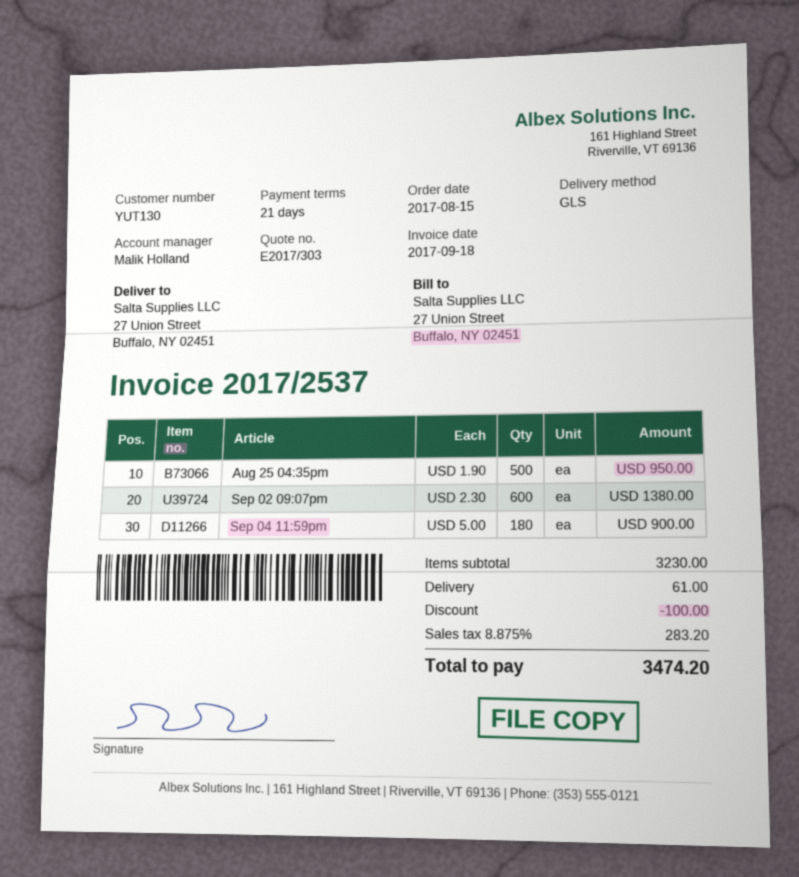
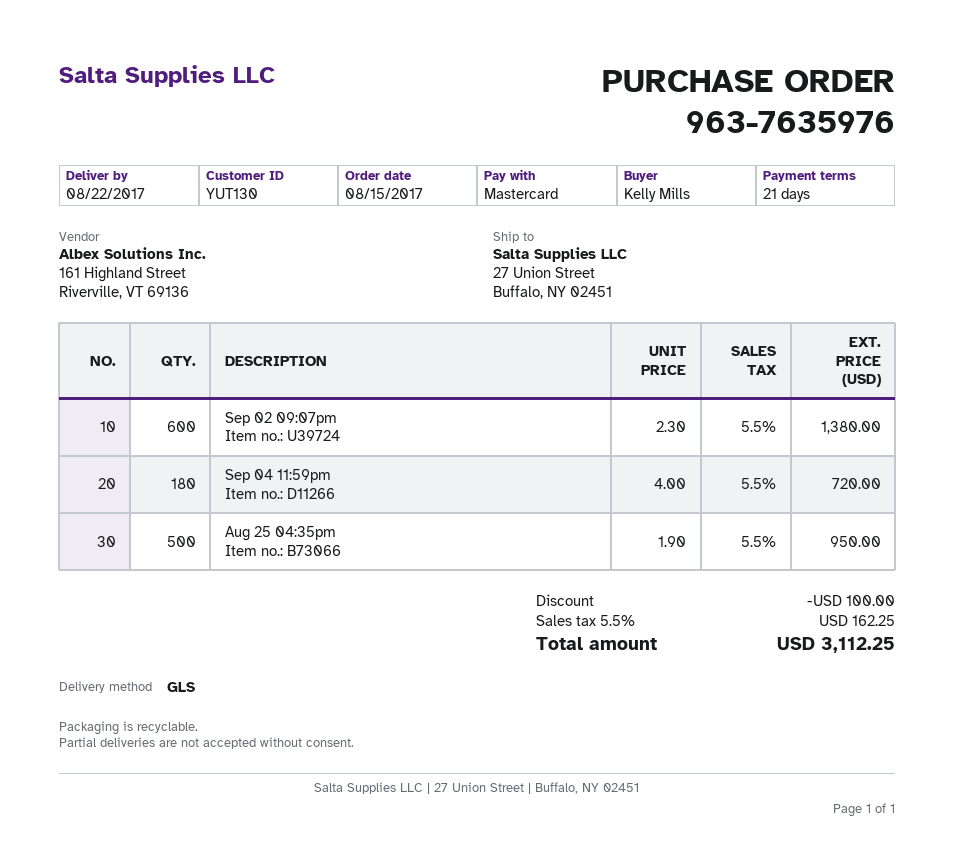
Sep 04 11:59pm: 180 x 5.00 = 900.00 -> 180 x 4.00 = 720.00
shipping: 61.00 -> none
tax: 8.875% = 283.20 -> 5.5% = 162.25
total: 3474.20 -> 3112.25

